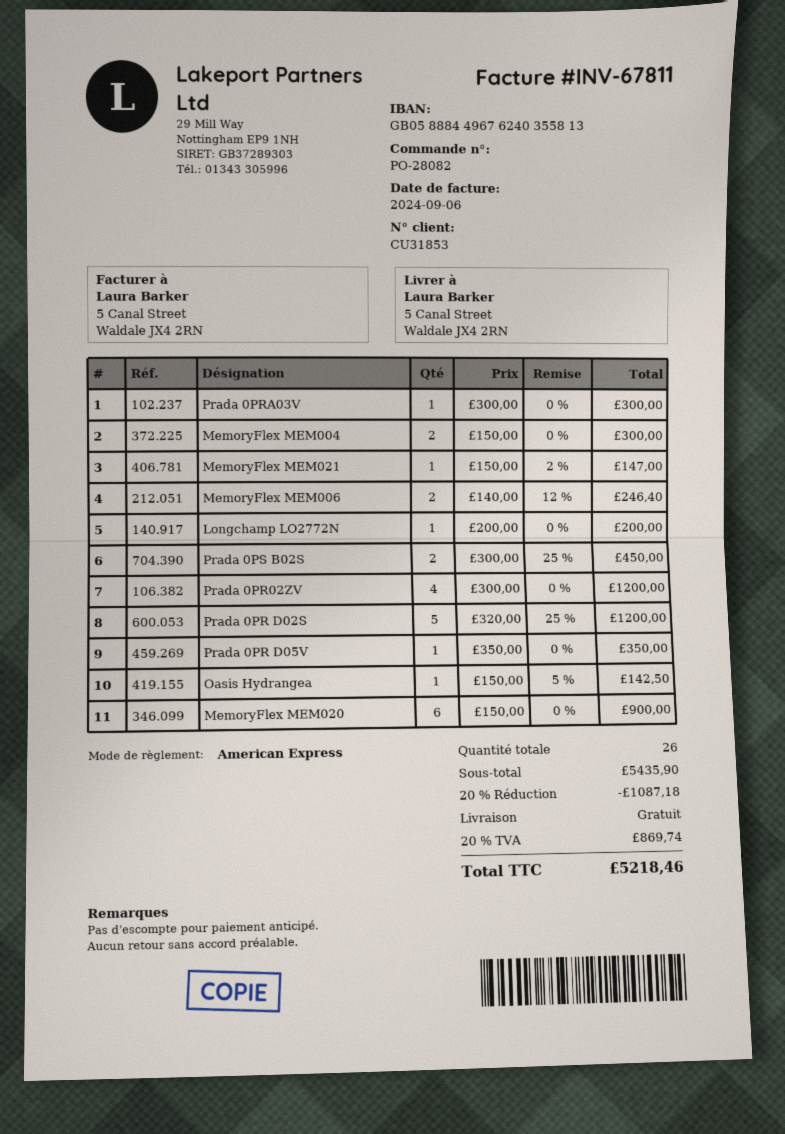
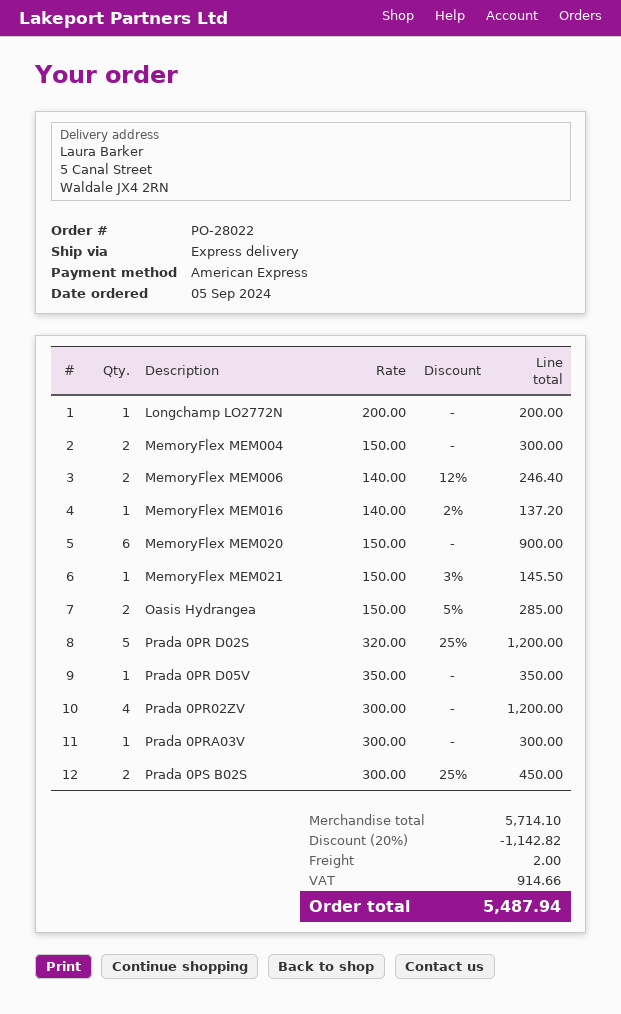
order number: PO-28082 -> PO-28022
MemoryFlex MEM021: 1 x 150.00 - 2% = 147.00 -> 1 x 150.00 - 3% = 145.50
Oasis Hydrangea: 1 x 150.00 - 5% = 142.50 -> 2 x 150.00 - 5% = 285.00
MemoryFlex MEM016: none -> 1 x 140.00 - 2% = 137.20
subtotal: 5435.90 -> 5714.10
discount: 20% = 1087.18 -> 20% = 1142.82
shipping: 0.00 -> 2.00
tax: 869.74 -> 914.66
total: 5218.46 -> 5487.94

